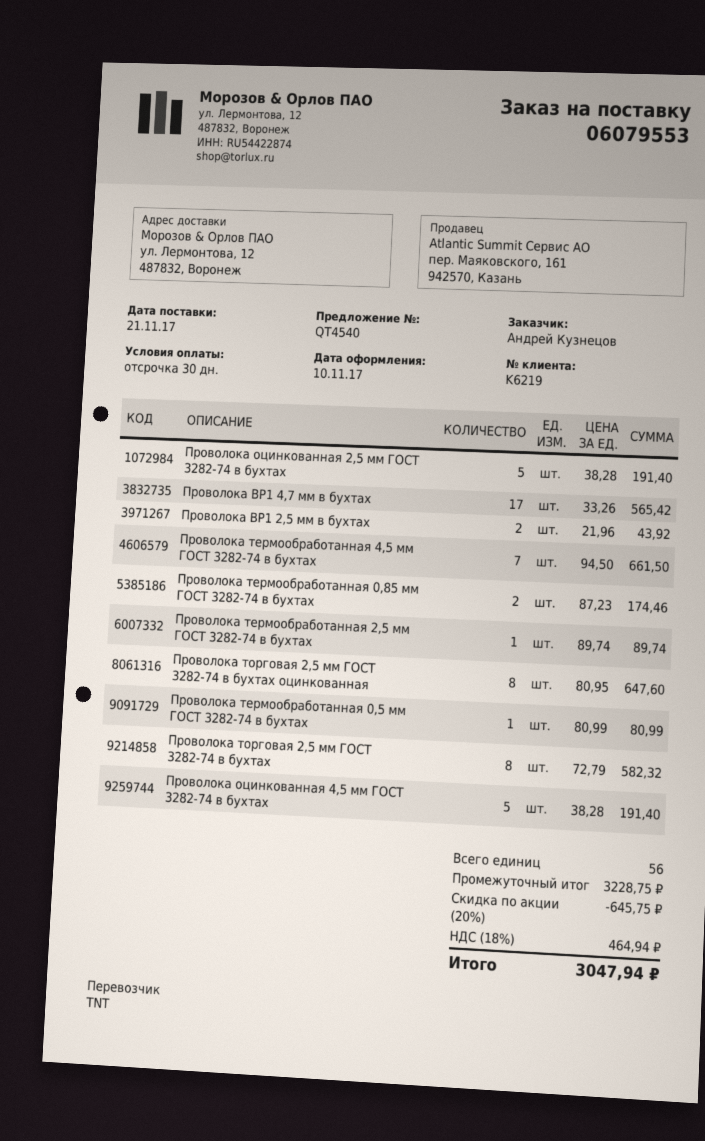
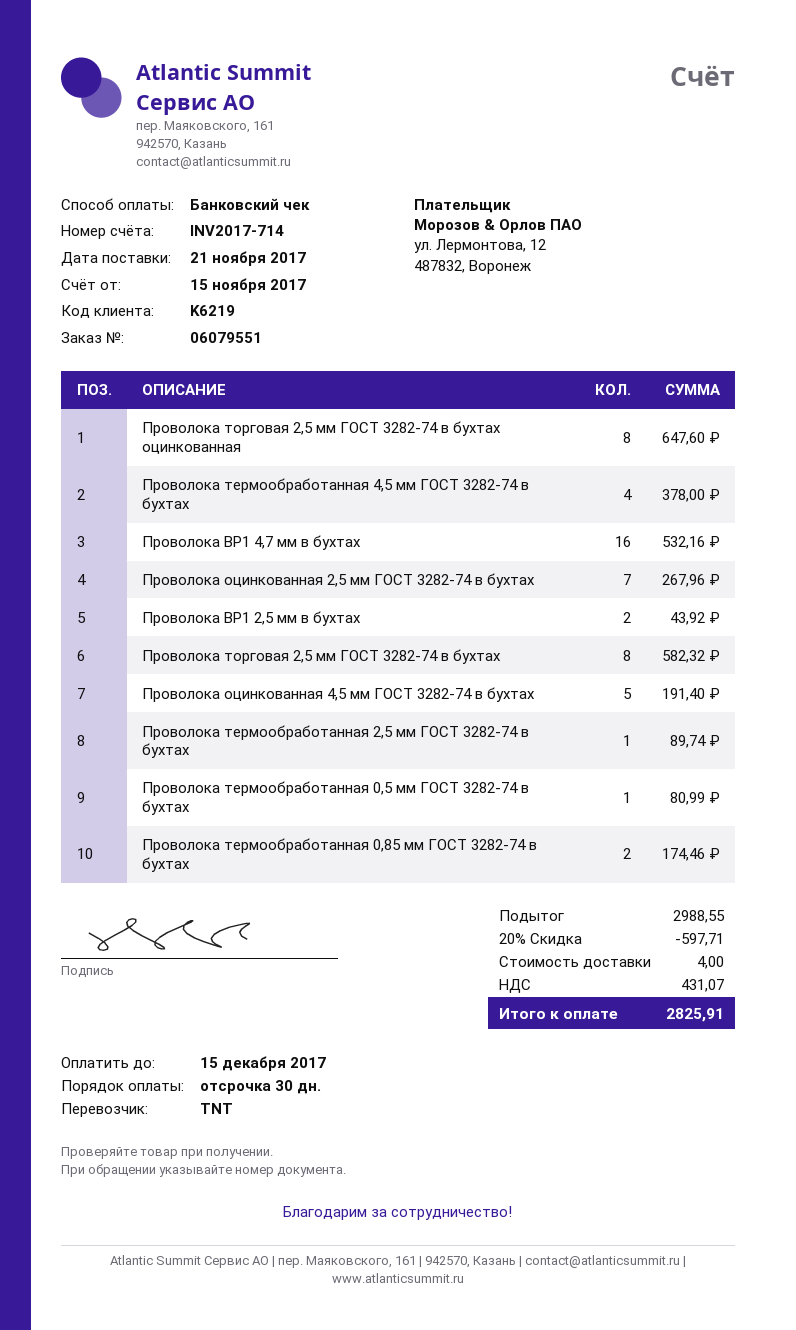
order number: 06079553 -> 06079551
Проволока оцинкованная 2,5 мм ГОСТ 3282-74 в бухтах: 5 for 191.40 -> 7 for 267.96
Проволока ВР1 4,7 мм в бухтах: 17 for 565.42 -> 16 for 532.16
Проволока термообработанная 4,5 мм ГОСТ 3282-74 в бухтах: 7 for 661.50 -> 4 for 378.00
subtotal: 3228.75 -> 2988.55
discount: 20% = 645.75 -> 20% = 597.71
shipping: none -> 4.00
tax: 464.94 -> 431.07
total: 3047.94 -> 2825.91

